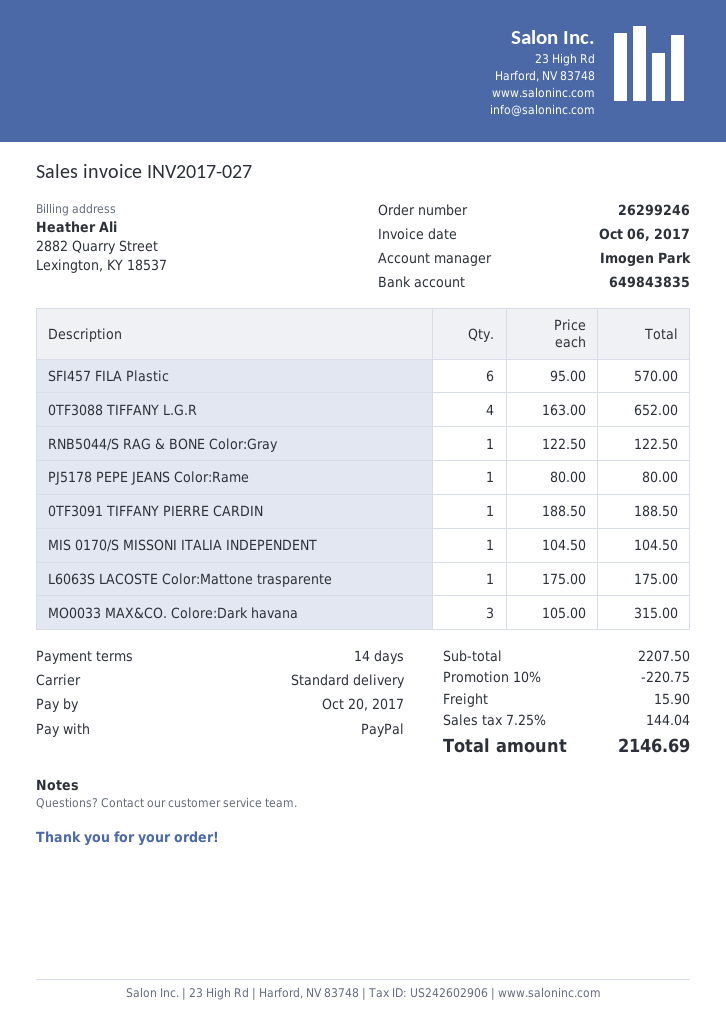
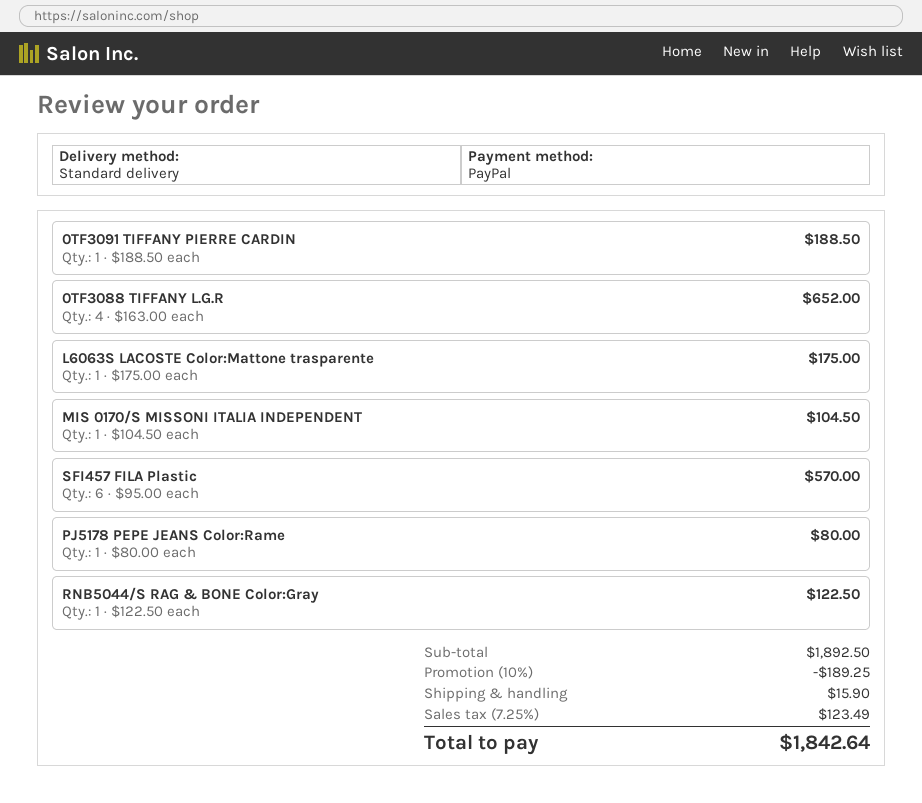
MO0033 MAX&CO. Colore:Dark havana: 3 x 105.00 = 315.00 -> none
subtotal: 2207.50 -> 1892.50
discount: 10% = 220.75 -> 10% = 189.25
tax: 7.25% = 144.04 -> 7.25% = 123.49
total: 2146.69 -> 1842.64

